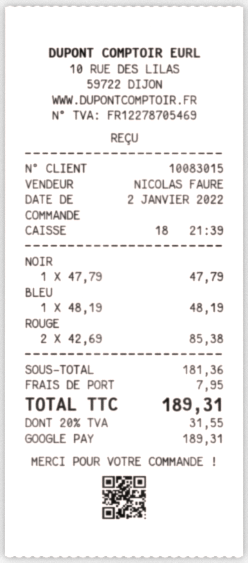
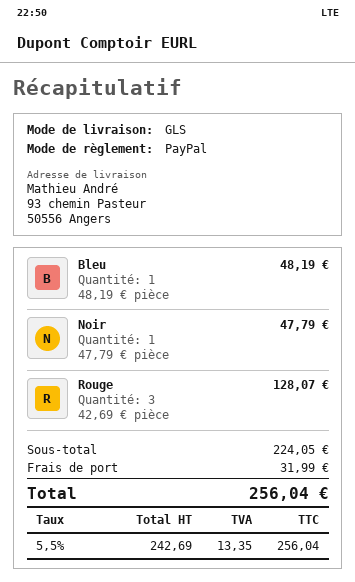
payment method: Google Pay -> PayPal
ROUGE: 2 x 42.69 = 85.38 -> 3 x 42.69 = 128.07
subtotal: 181.36 -> 224.05
shipping: 7.95 -> 31.99
tax: 20% = 31.55 -> 5.5% = 13.35
total: 189.31 -> 256.04

